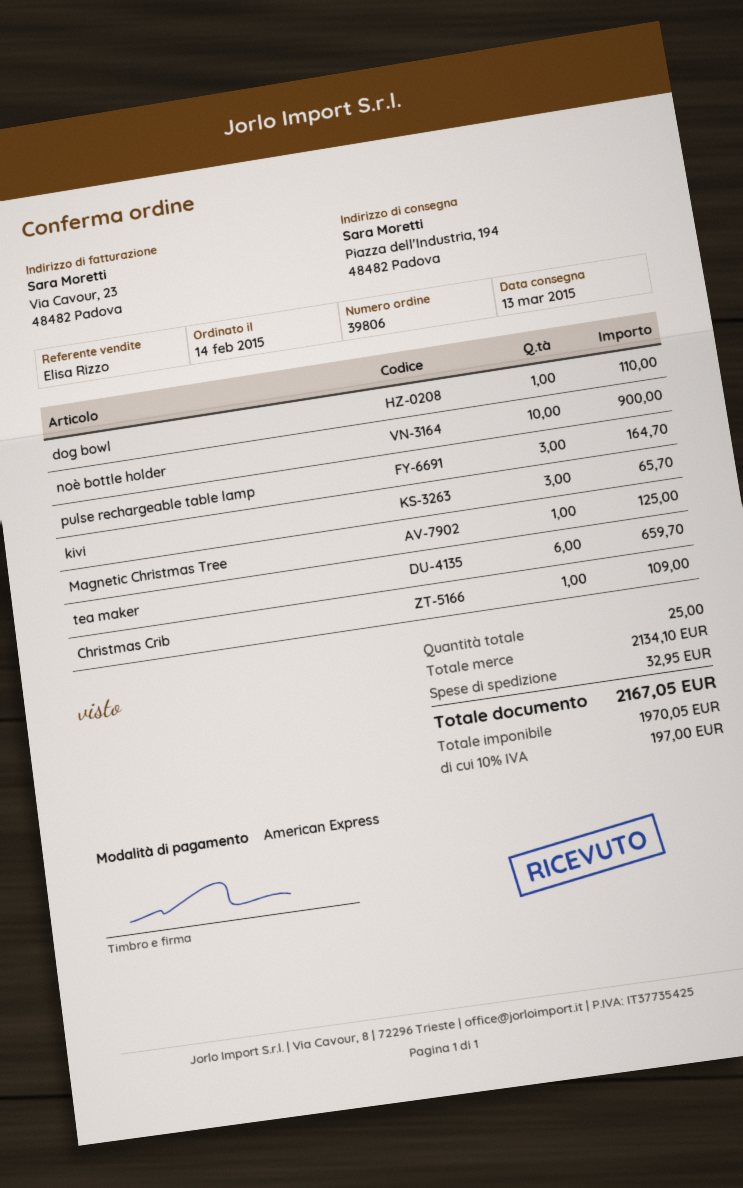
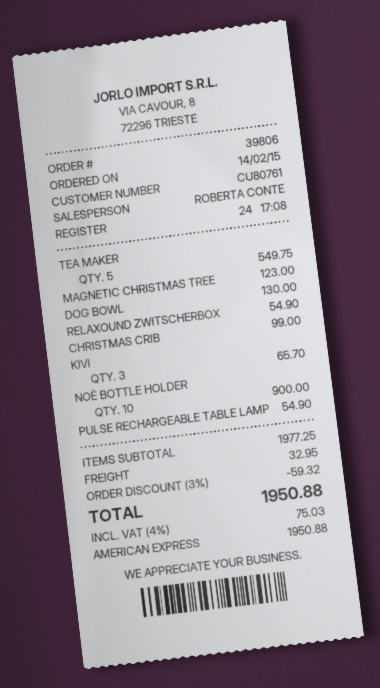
sales rep: Elisa Rizzo -> ROBERTA CONTE
dog bowl: 1 for 110.00 -> 1 for 130.00
pulse rechargeable table lamp: 3 for 164.70 -> 1 for 54.90
Magnetic Christmas Tree: 1 for 125.00 -> 1 for 123.00
tea maker: 6 for 659.70 -> 5 for 549.75
Christmas Crib: 1 for 109.00 -> 1 for 99.00
RELAXOUND ZWITSCHERBOX: none -> 1 for 54.90
subtotal: 2134.10 -> 1977.25
discount: none -> 3% = 59.32
tax: 10% = 197.00 -> 4% = 75.03
total: 2167.05 -> 1950.88

